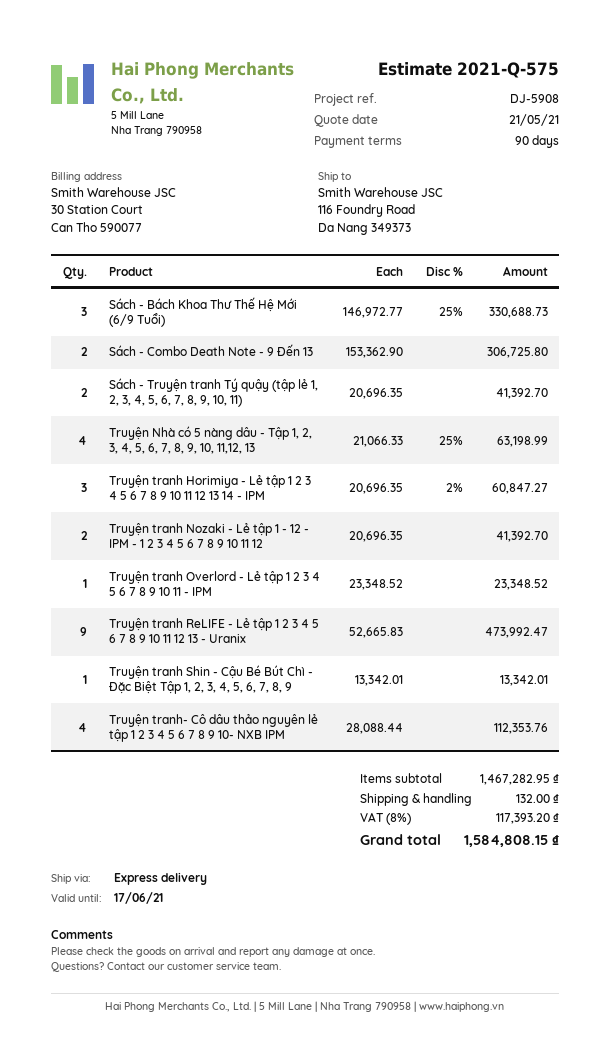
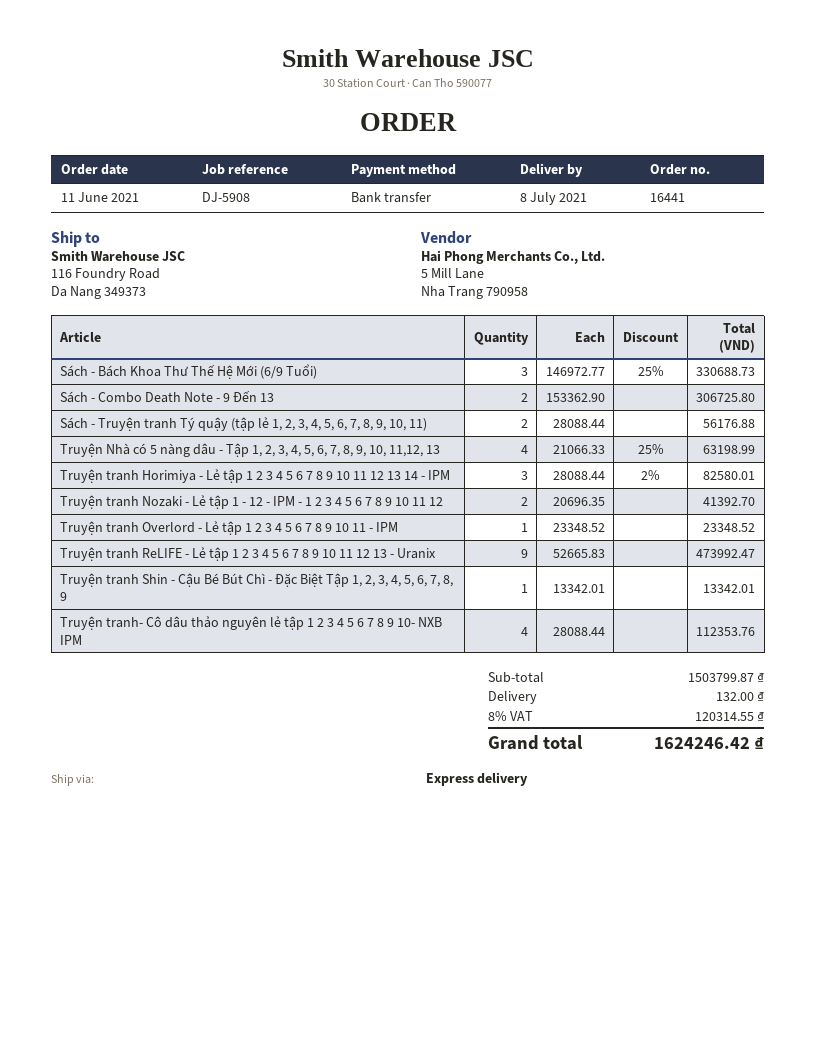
Sách - Truyện tranh Tý quậy (tập lẻ 1, 2, 3, 4, 5, 6, 7, 8, 9, 10, 11): 2 x 20696.35 = 41392.70 -> 2 x 28088.44 = 56176.88
Truyện tranh Horimiya - Lẻ tập 1 2 3 4 5 6 7 8 9 10 11 12 13 14 - IPM: 3 x 20696.35 - 2% = 60847.27 -> 3 x 28088.44 - 2% = 82580.01
subtotal: 1467282.95 -> 1503799.87
tax: 8% = 117393.20 -> 8% = 120314.55
total: 1584808.15 -> 1624246.42

